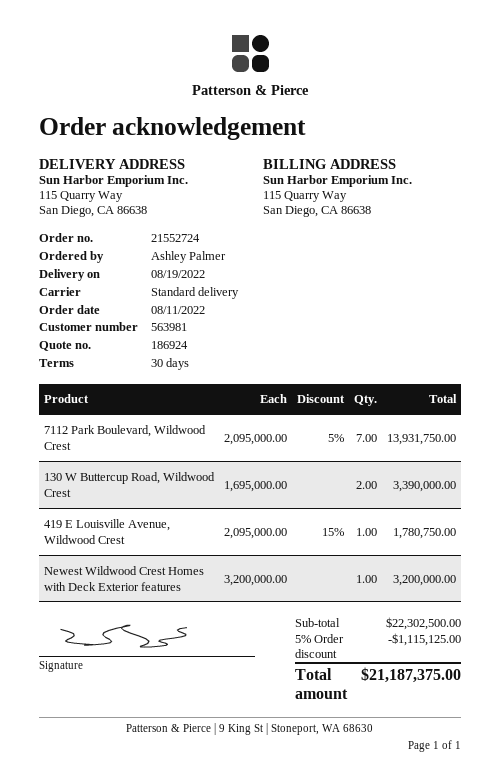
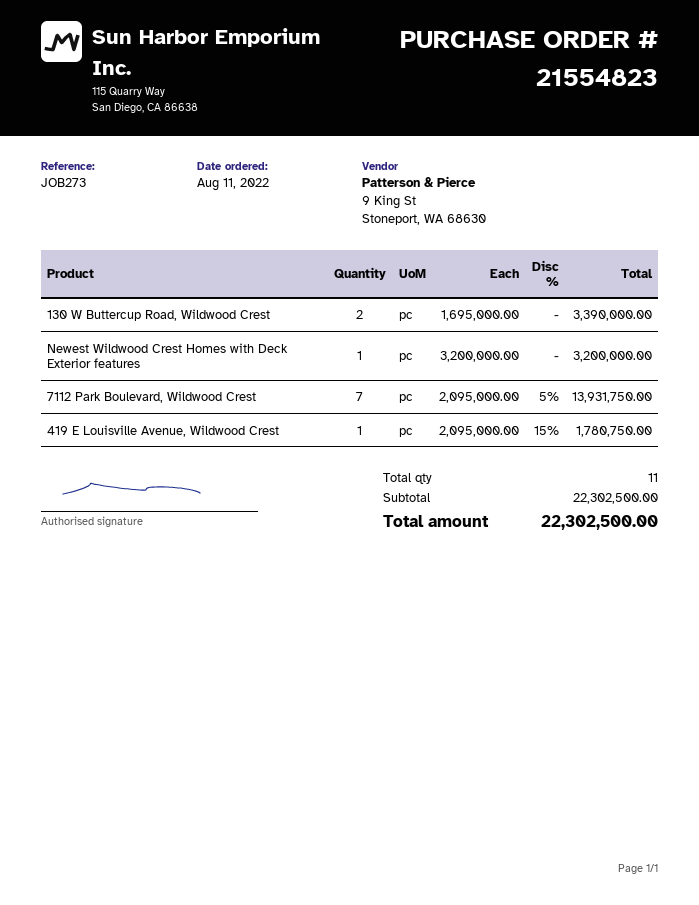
order number: 21552724 -> 21554823
discount: 5% = 1115125.00 -> none
total: 21187375.00 -> 22302500.00

